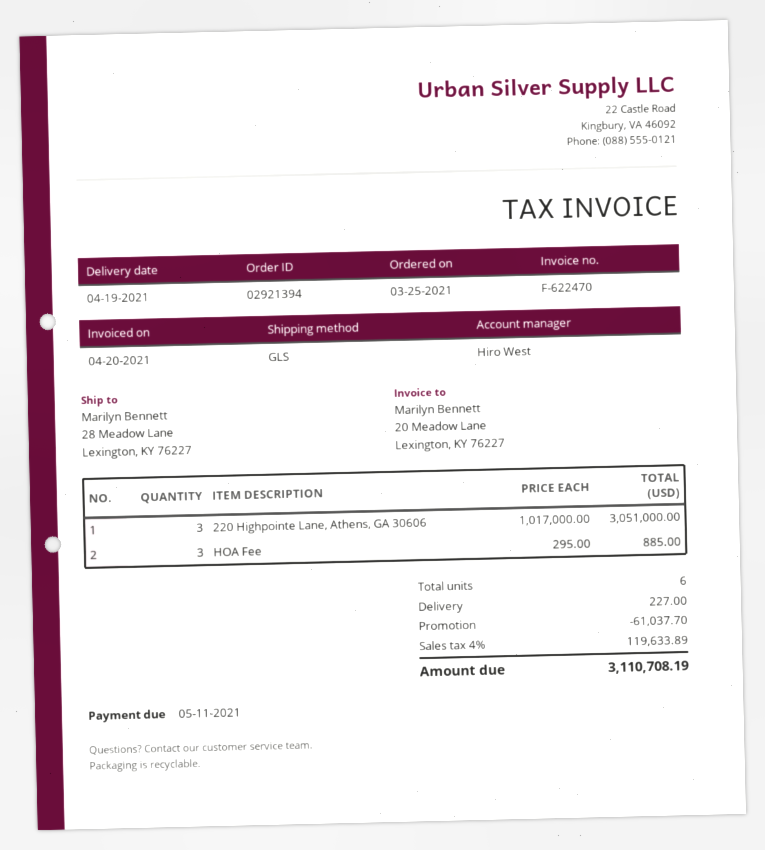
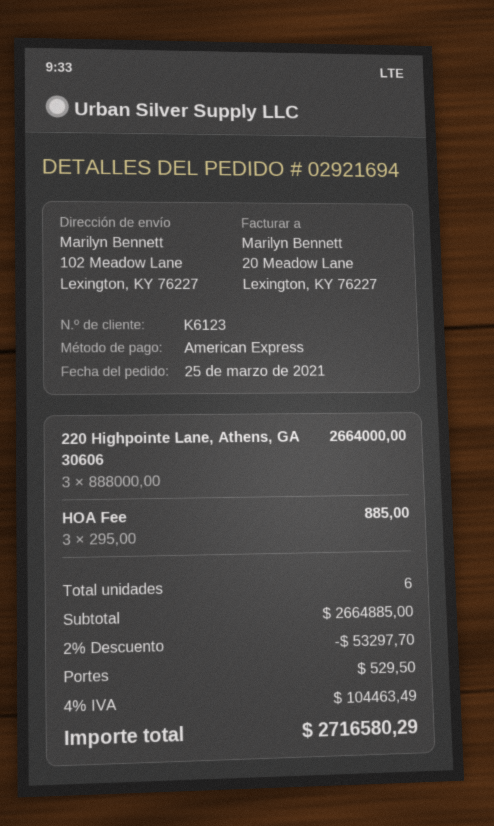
order number: 02921394 -> 02921694
ship to: 28 Meadow Lane, Lexington, KY 76227 -> 102 Meadow Lane, Lexington, KY 76227
220 Highpointe Lane, Athens, GA 30606: 3 x 1017000.00 = 3051000.00 -> 3 x 888000.00 = 2664000.00
discount: 61037.70 -> 53297.70
shipping: 227.00 -> 529.50
tax: 4% = 119633.89 -> 4% = 104463.49
total: 3110708.19 -> 2716580.29

